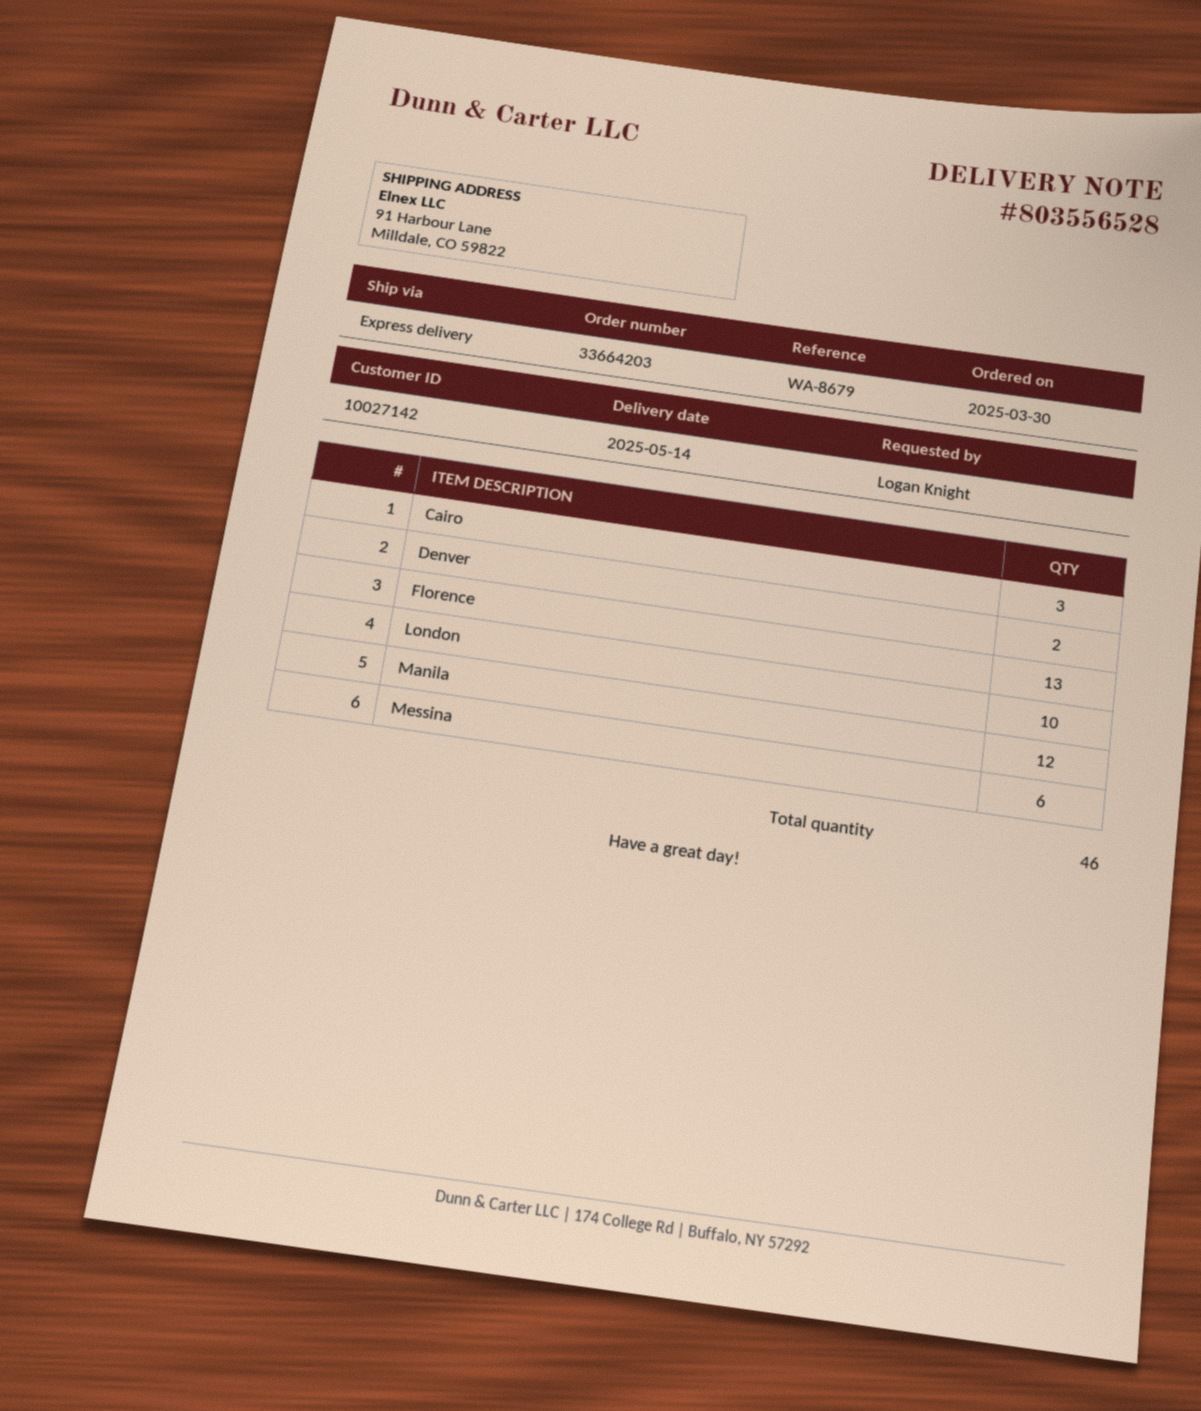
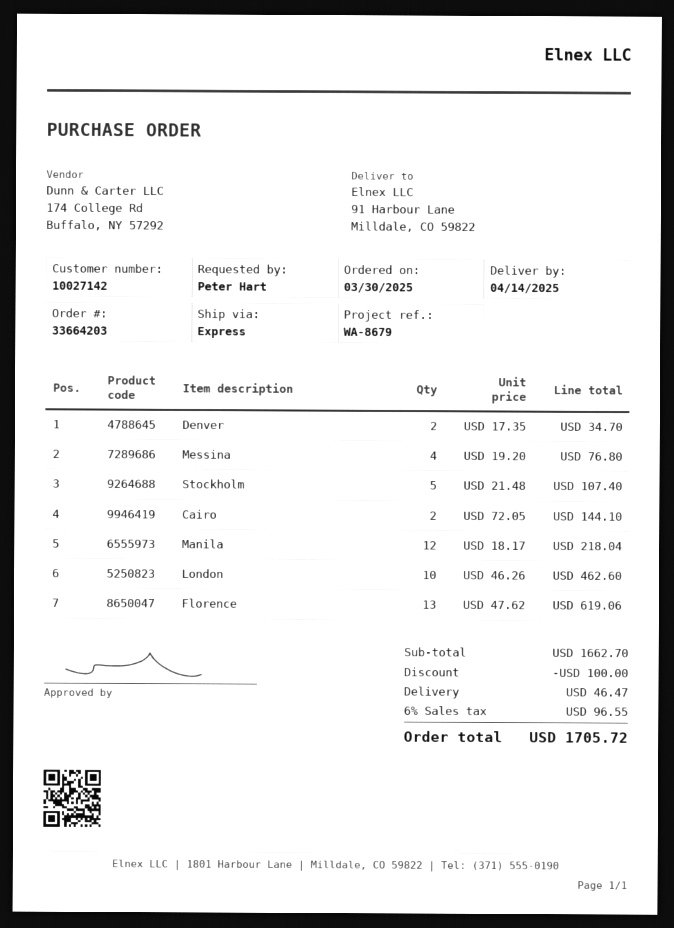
delivery date: 2025-05-14 -> 2025-04-14
ordered by: Logan Knight -> Peter Hart
Cairo: 3 -> 2
Messina: 6 -> 4
Stockholm: none -> 5

